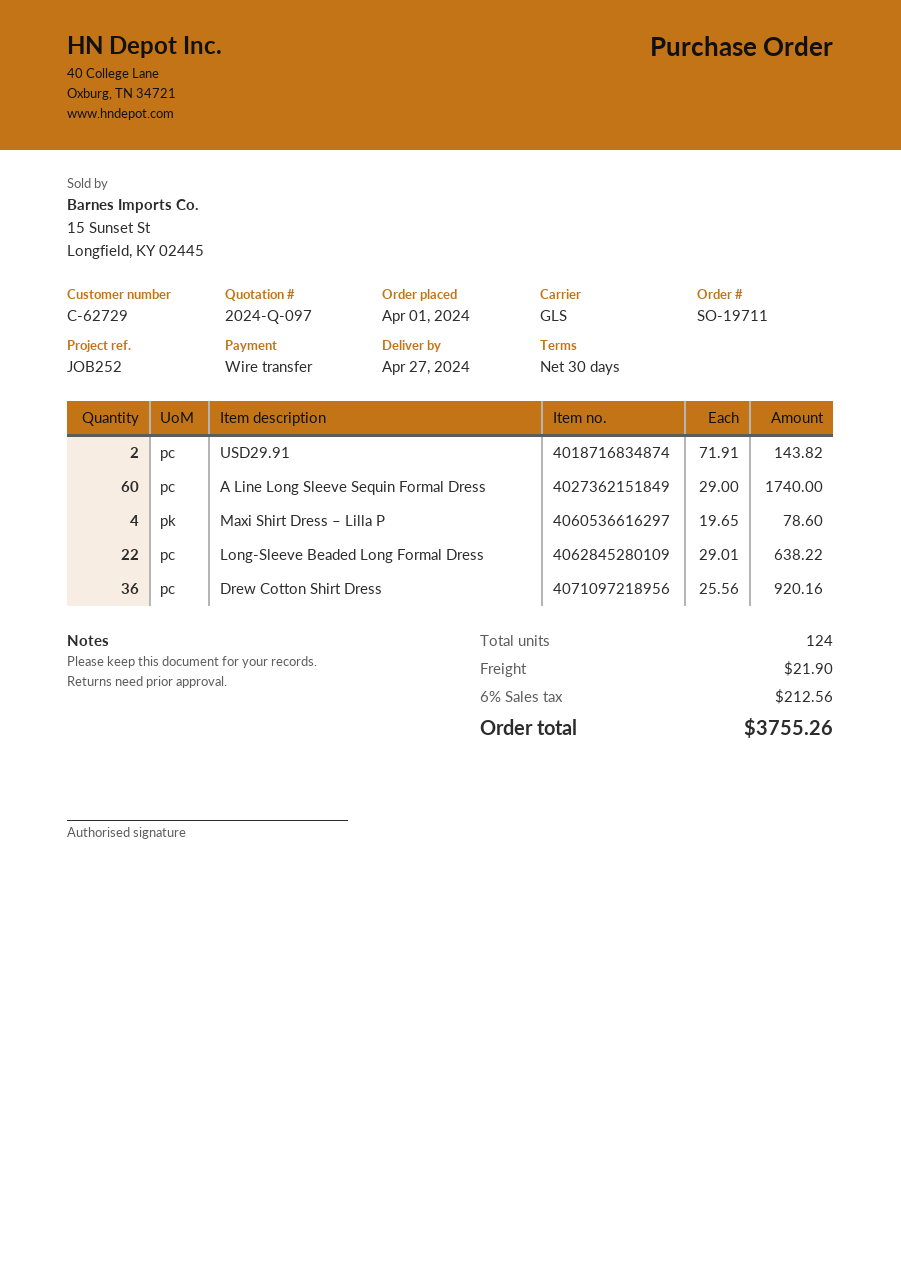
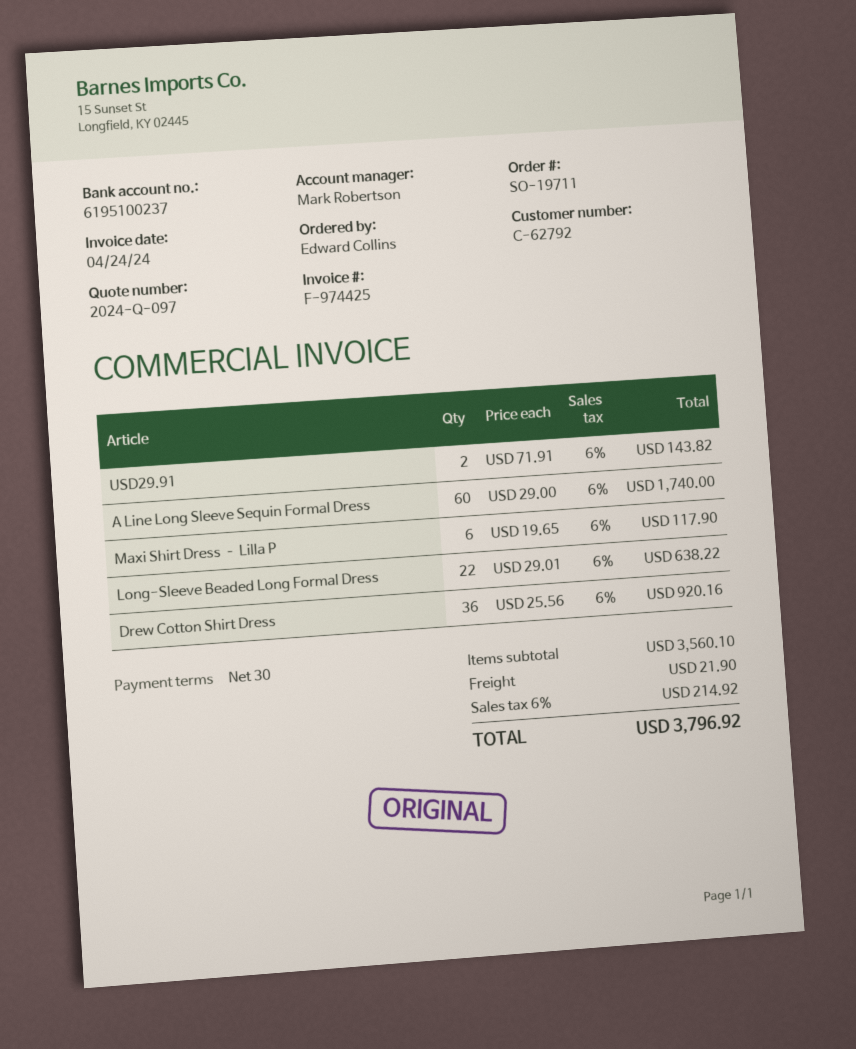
customer number: C-62729 -> C-62792
Maxi Shirt Dress – Lilla P: 4 x 19.65 = 78.60 -> 6 x 19.65 = 117.90
tax: 6% = 212.56 -> 6% = 214.92
total: 3755.26 -> 3796.92

